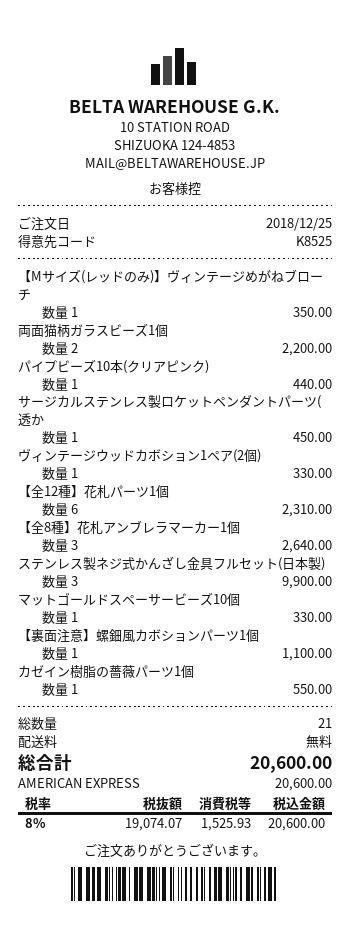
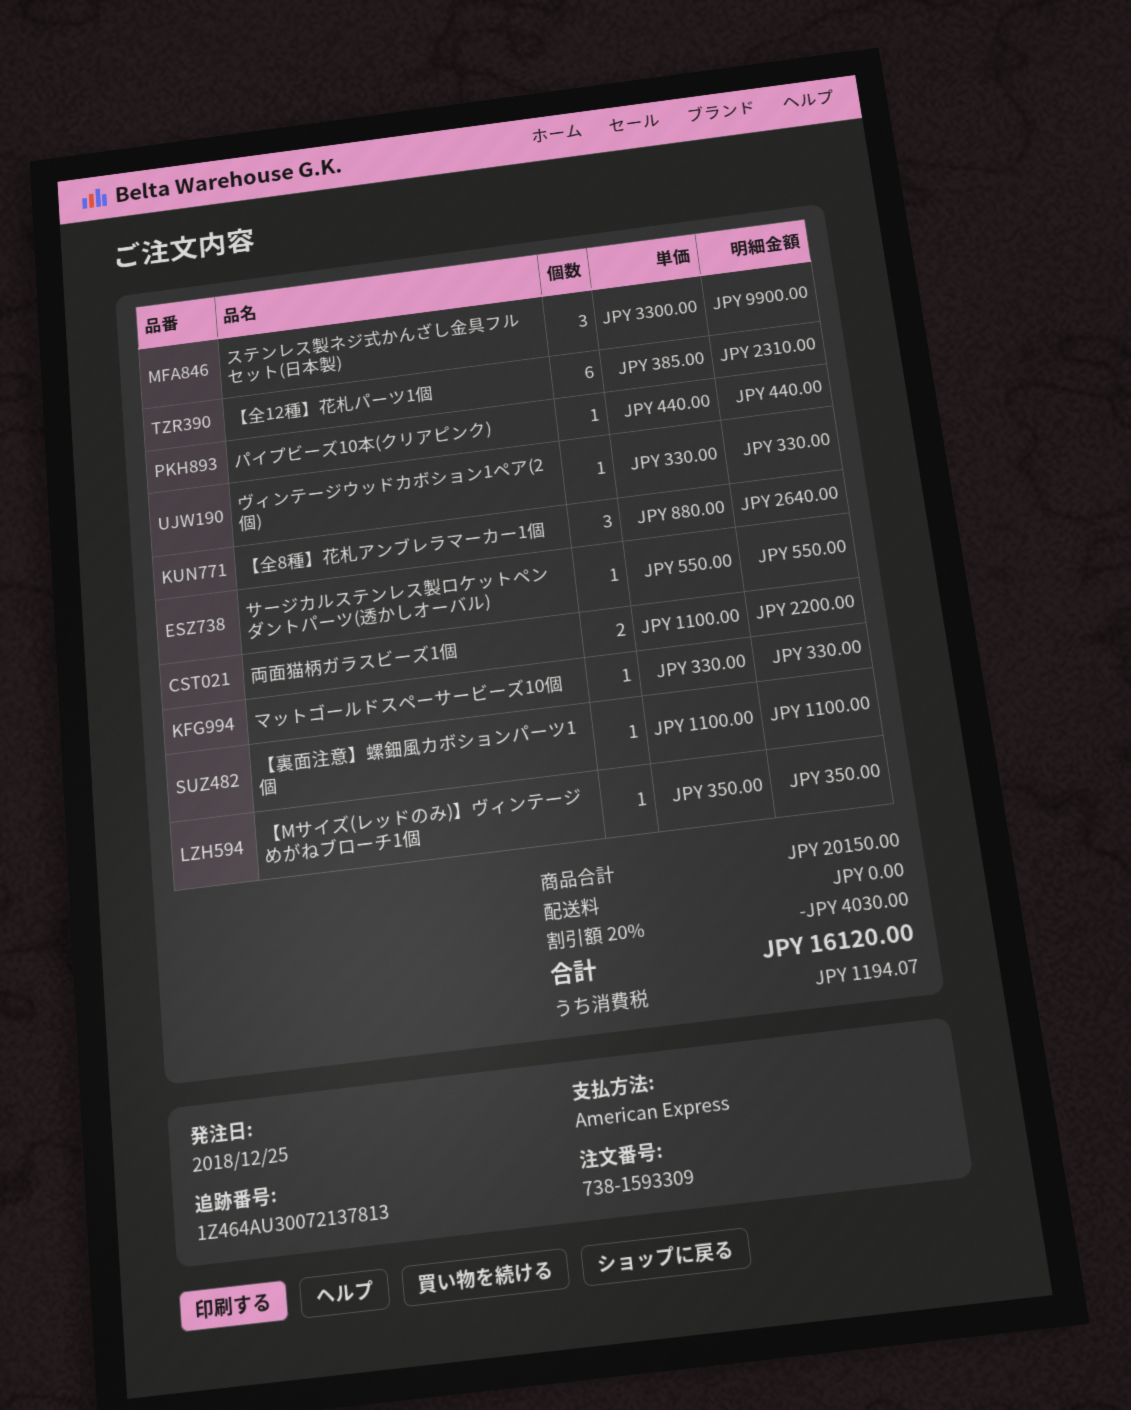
サージカルステンレス製ロケットペンダントパーツ(透か: 1 for 450.00 -> 1 for 550.00
カゼイン樹脂の薔薇パーツ1個: 1 for 550.00 -> none
discount: none -> 20% = 4030.00
tax: 1525.93 -> 1194.07
total: 20600.00 -> 16120.00

